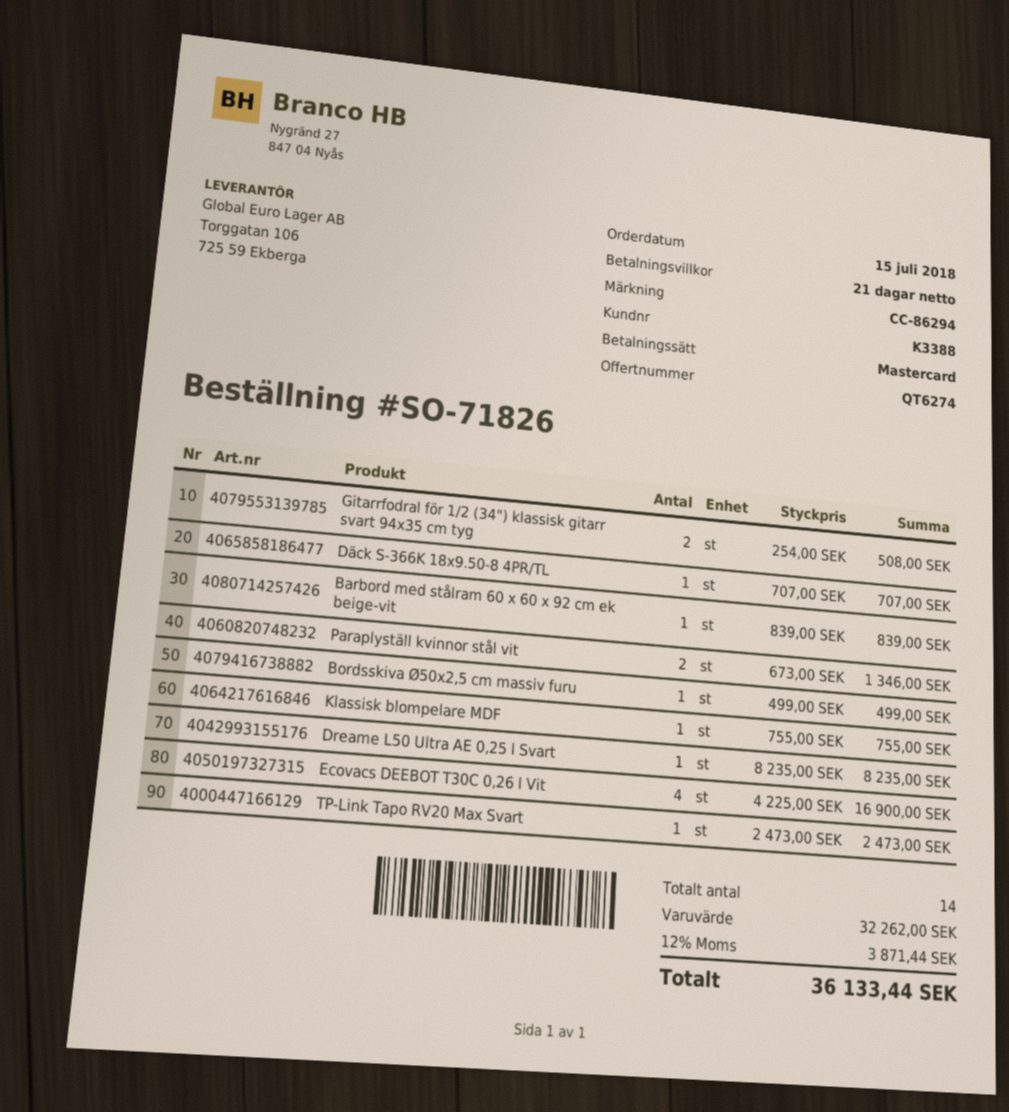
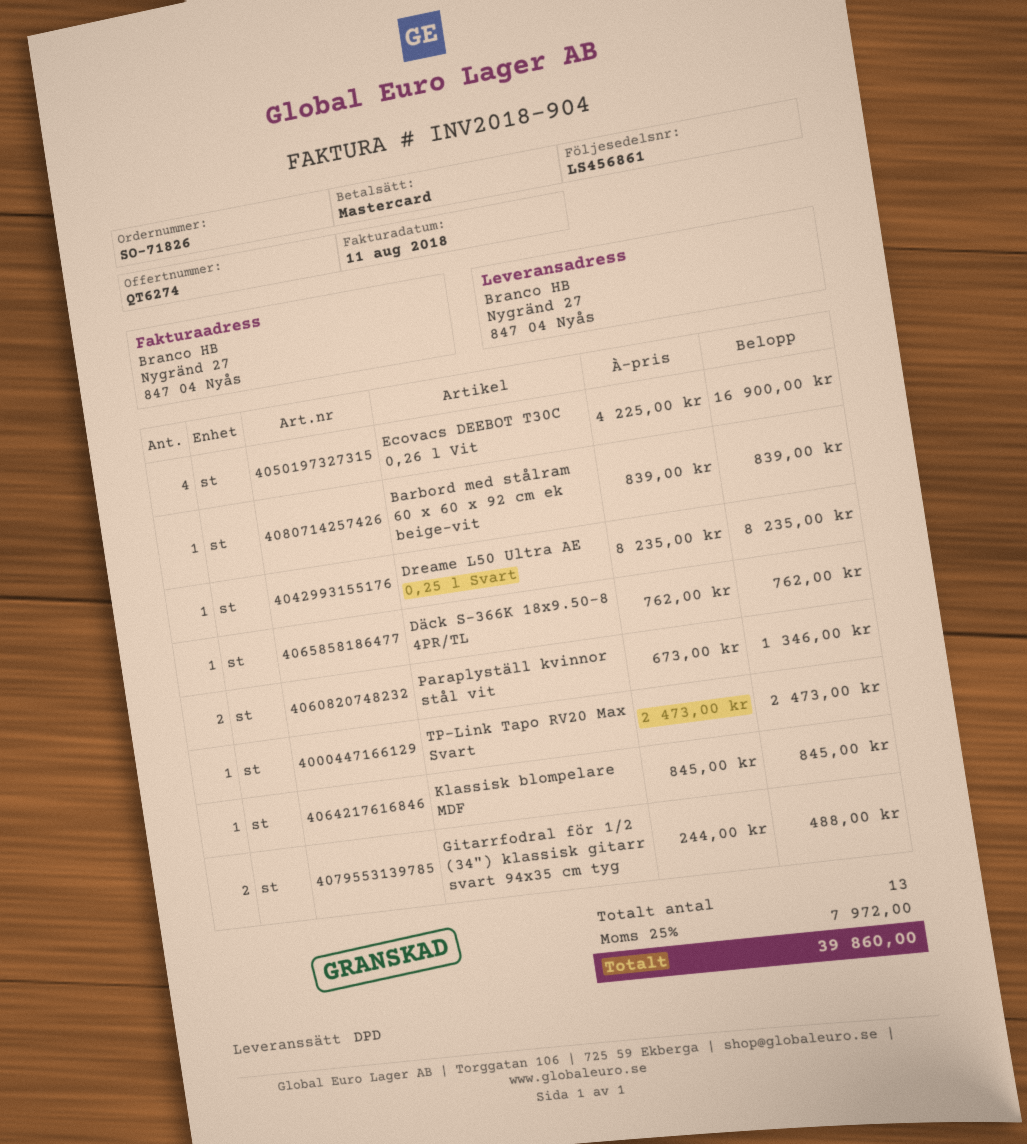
Gitarrfodral för 1/2 (34") klassisk gitarr svart 94x35 cm tyg: 2 x 254.00 = 508.00 -> 2 x 244.00 = 488.00
Däck S-366K 18x9.50-8 4PR/TL: 1 x 707.00 = 707.00 -> 1 x 762.00 = 762.00
Bordsskiva Ø50x2,5 cm massiv furu: 1 x 499.00 = 499.00 -> none
Klassisk blompelare MDF: 1 x 755.00 = 755.00 -> 1 x 845.00 = 845.00
total quantity: 14 -> 13
tax: 12% = 3871.44 -> 25% = 7972.00
total: 36133.44 -> 39860.00

